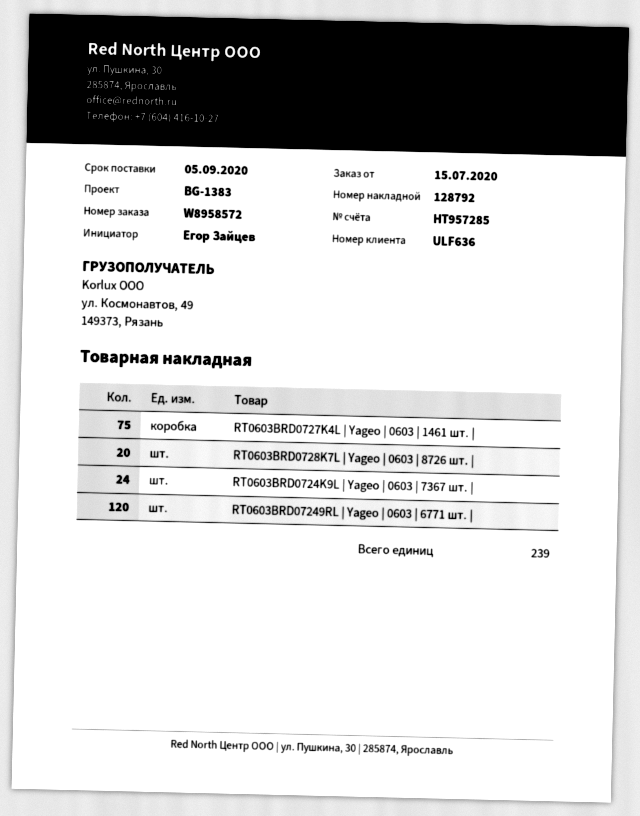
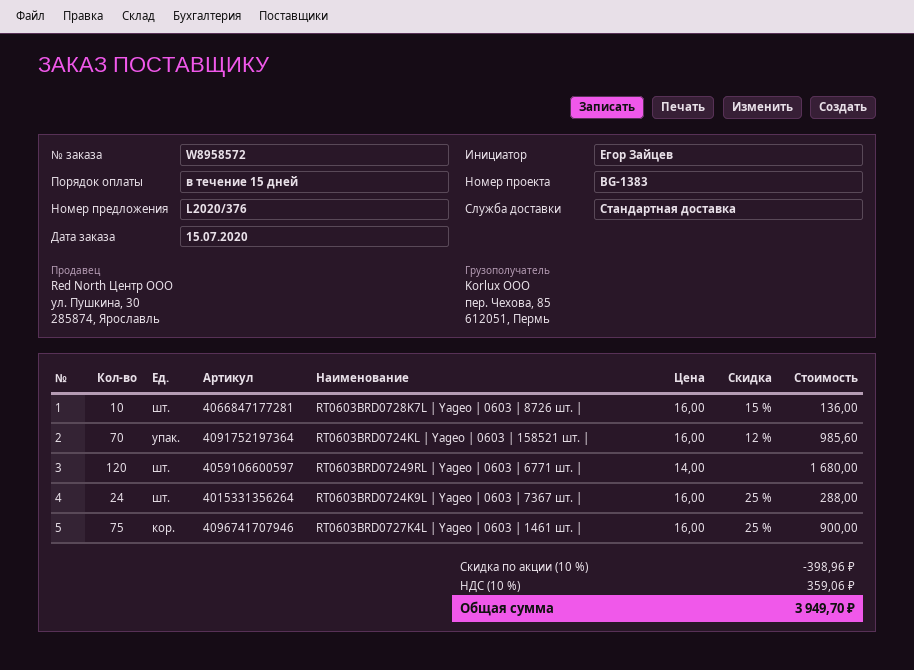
ship to: ул. Космонавтов, 49, 149373, Рязань -> пер. Чехова, 85, 612051, Пермь
RT0603BRD0728K7L | Yageo | 0603 | 8726 шт. |: 20 -> 10
RT0603BRD0724KL | Yageo | 0603 | 158521 шт. |: none -> 70

